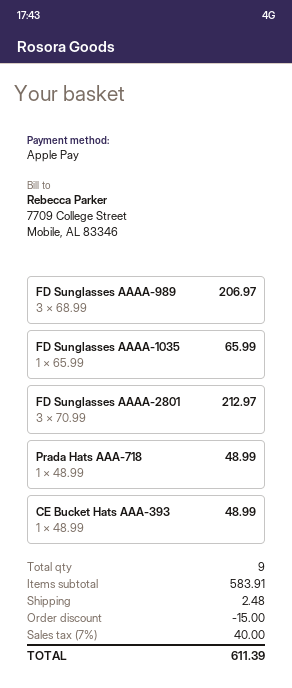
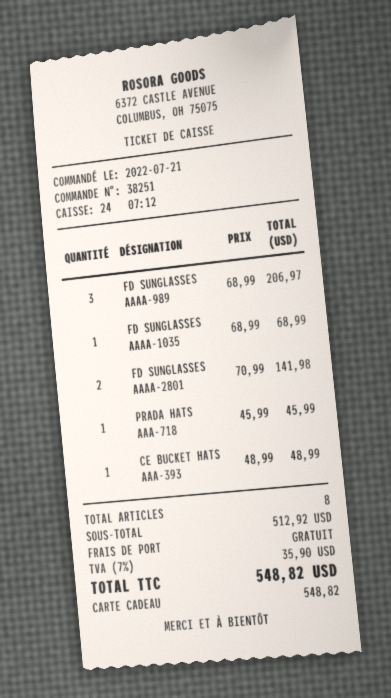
payment method: Apple Pay -> gift card
FD Sunglasses AAAA-1035: 1 x 65.99 = 65.99 -> 1 x 68.99 = 68.99
FD Sunglasses AAAA-2801: 3 x 70.99 = 212.97 -> 2 x 70.99 = 141.98
Prada Hats AAA-718: 1 x 48.99 = 48.99 -> 1 x 45.99 = 45.99
total quantity: 9 -> 8
subtotal: 583.91 -> 512.92
discount: 15.00 -> none
shipping: 2.48 -> 0.00
tax: 7% = 40.00 -> 7% = 35.90
total: 611.39 -> 548.82

